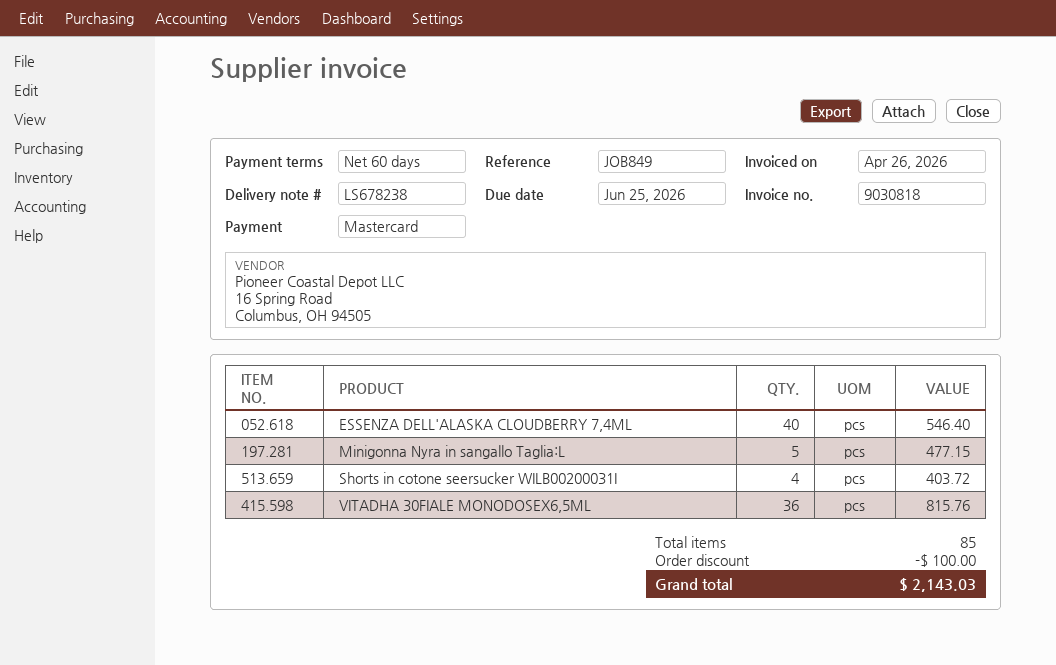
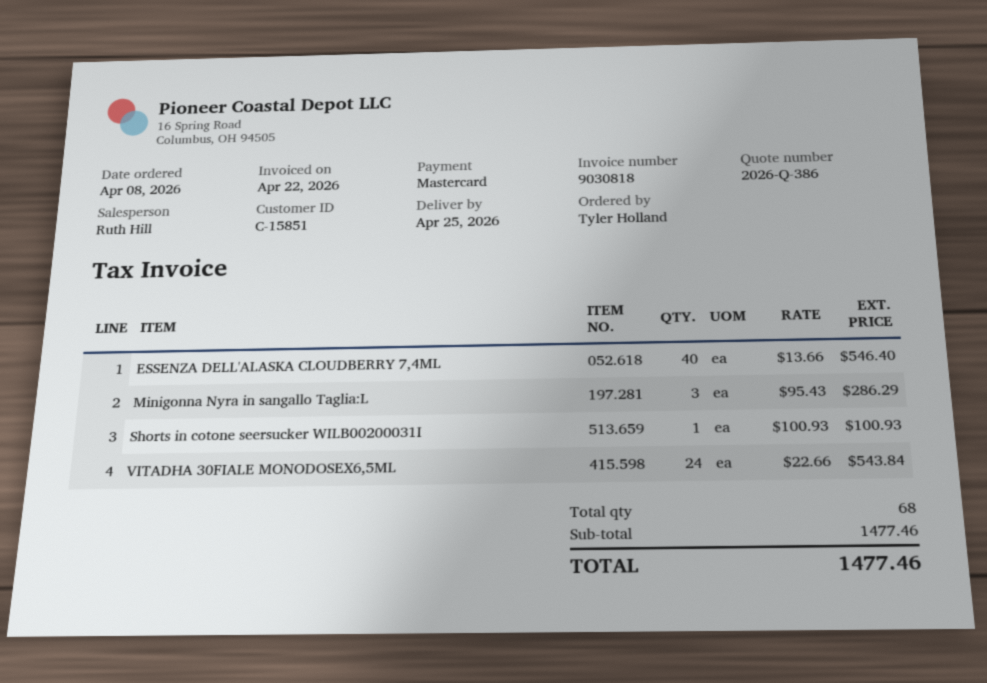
invoice date: 2026-04-26 -> 2026-04-22
Minigonna Nyra in sangallo Taglia:L: 5 for 477.15 -> 3 for 286.29
Shorts in cotone seersucker WILB00200031I: 4 for 403.72 -> 1 for 100.93
VITADHA 30FIALE MONODOSEX6,5ML: 36 for 815.76 -> 24 for 543.84
total quantity: 85 -> 68
discount: 100.00 -> none
total: 2143.03 -> 1477.46

